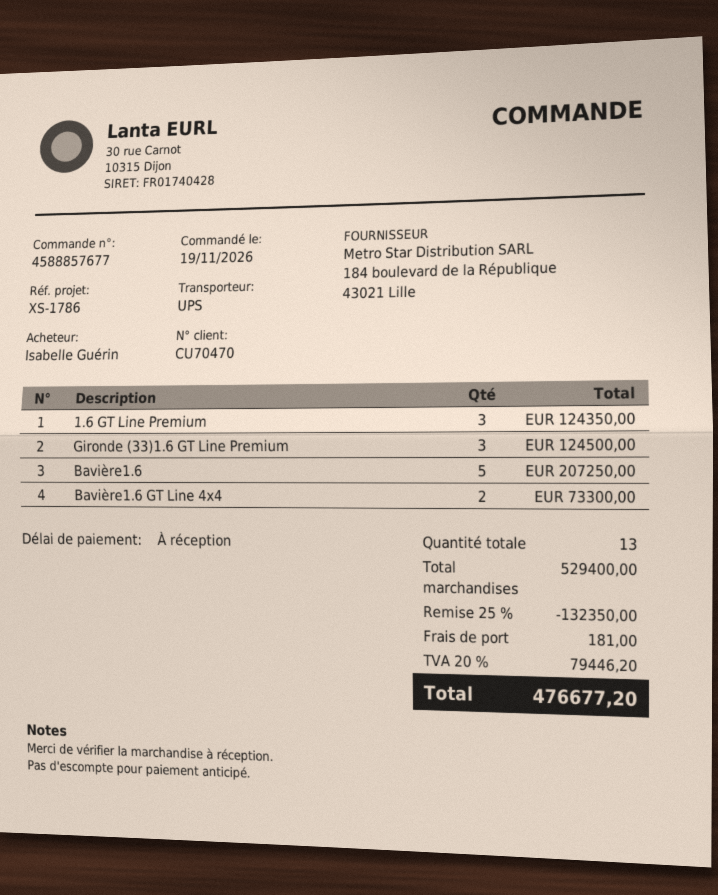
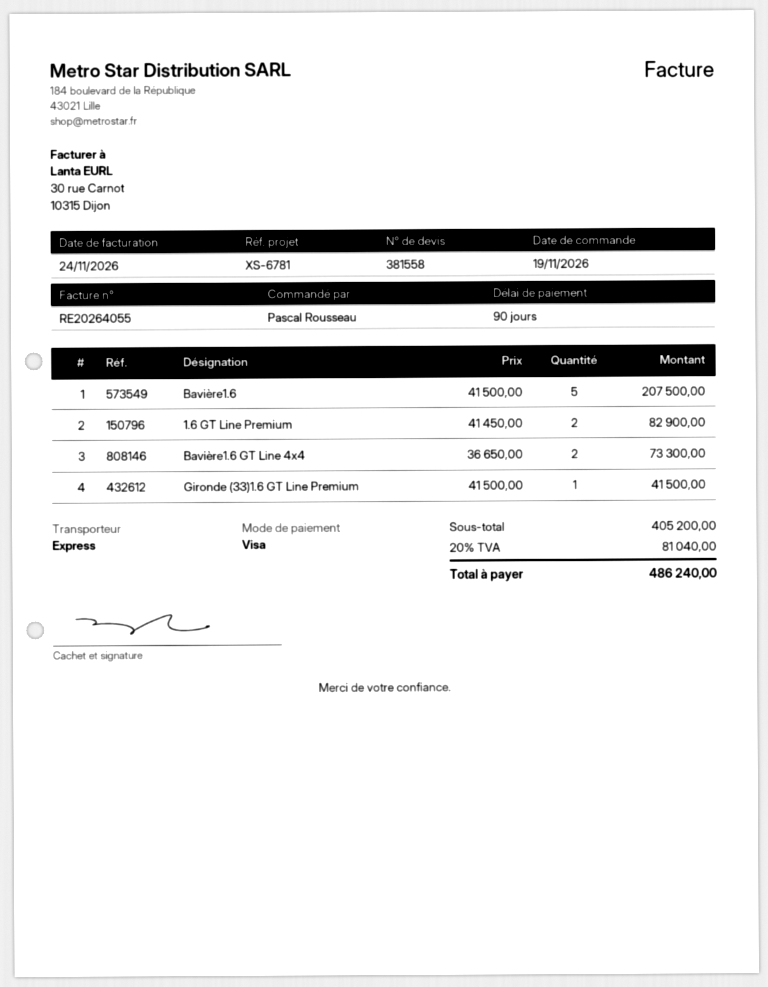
payment terms: on receipt -> 90 days
reference: XS-1786 -> XS-6781
ordered by: Isabelle Guérin -> Pascal Rousseau
shipping method: UPS -> express
1.6 GT Line Premium: 3 for 124350.00 -> 2 for 82900.00
Gironde (33)1.6 GT Line Premium: 3 for 124500.00 -> 1 for 41500.00
Bavière1.6: 5 for 207250.00 -> 5 for 207500.00
subtotal: 529400.00 -> 405200.00
discount: 25% = 132350.00 -> none
shipping: 181.00 -> none
tax: 20% = 79446.20 -> 20% = 81040.00
total: 476677.20 -> 486240.00

